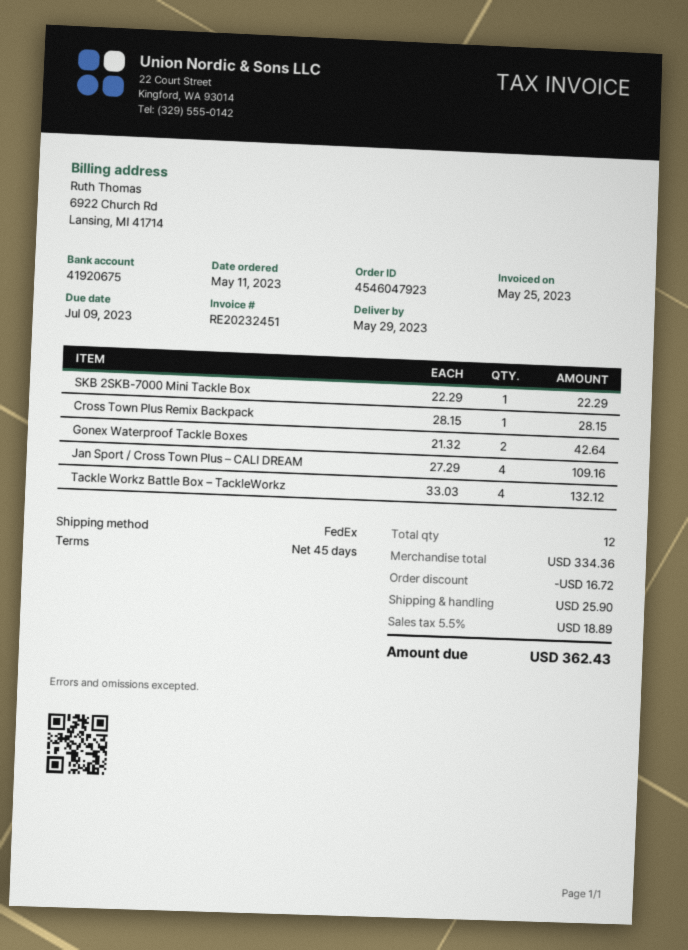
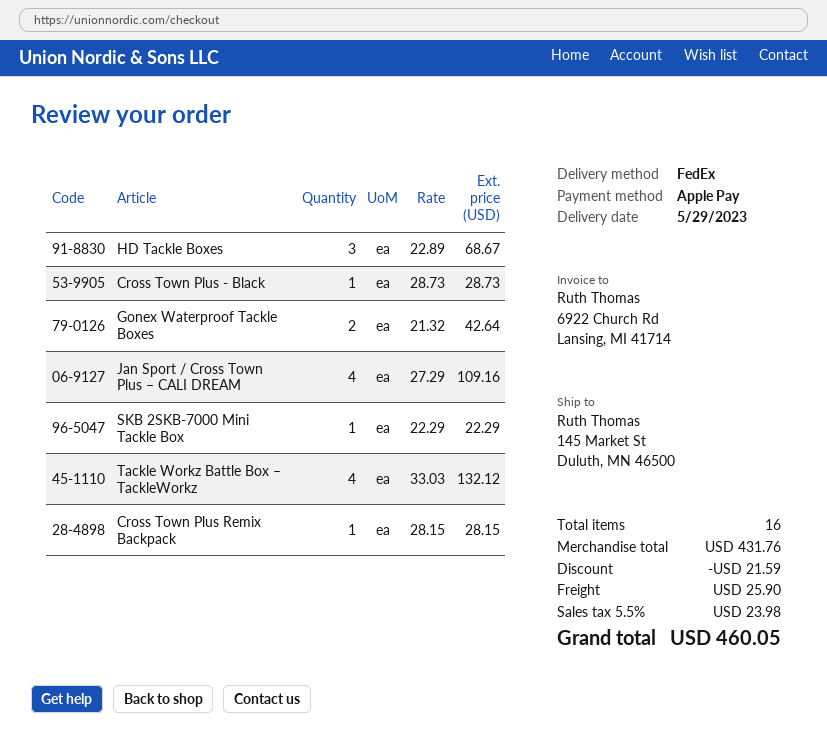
HD Tackle Boxes: none -> 3 x 22.89 = 68.67
Cross Town Plus - Black: none -> 1 x 28.73 = 28.73
total quantity: 12 -> 16
subtotal: 334.36 -> 431.76
discount: 16.72 -> 21.59
tax: 5.5% = 18.89 -> 5.5% = 23.98
total: 362.43 -> 460.05

